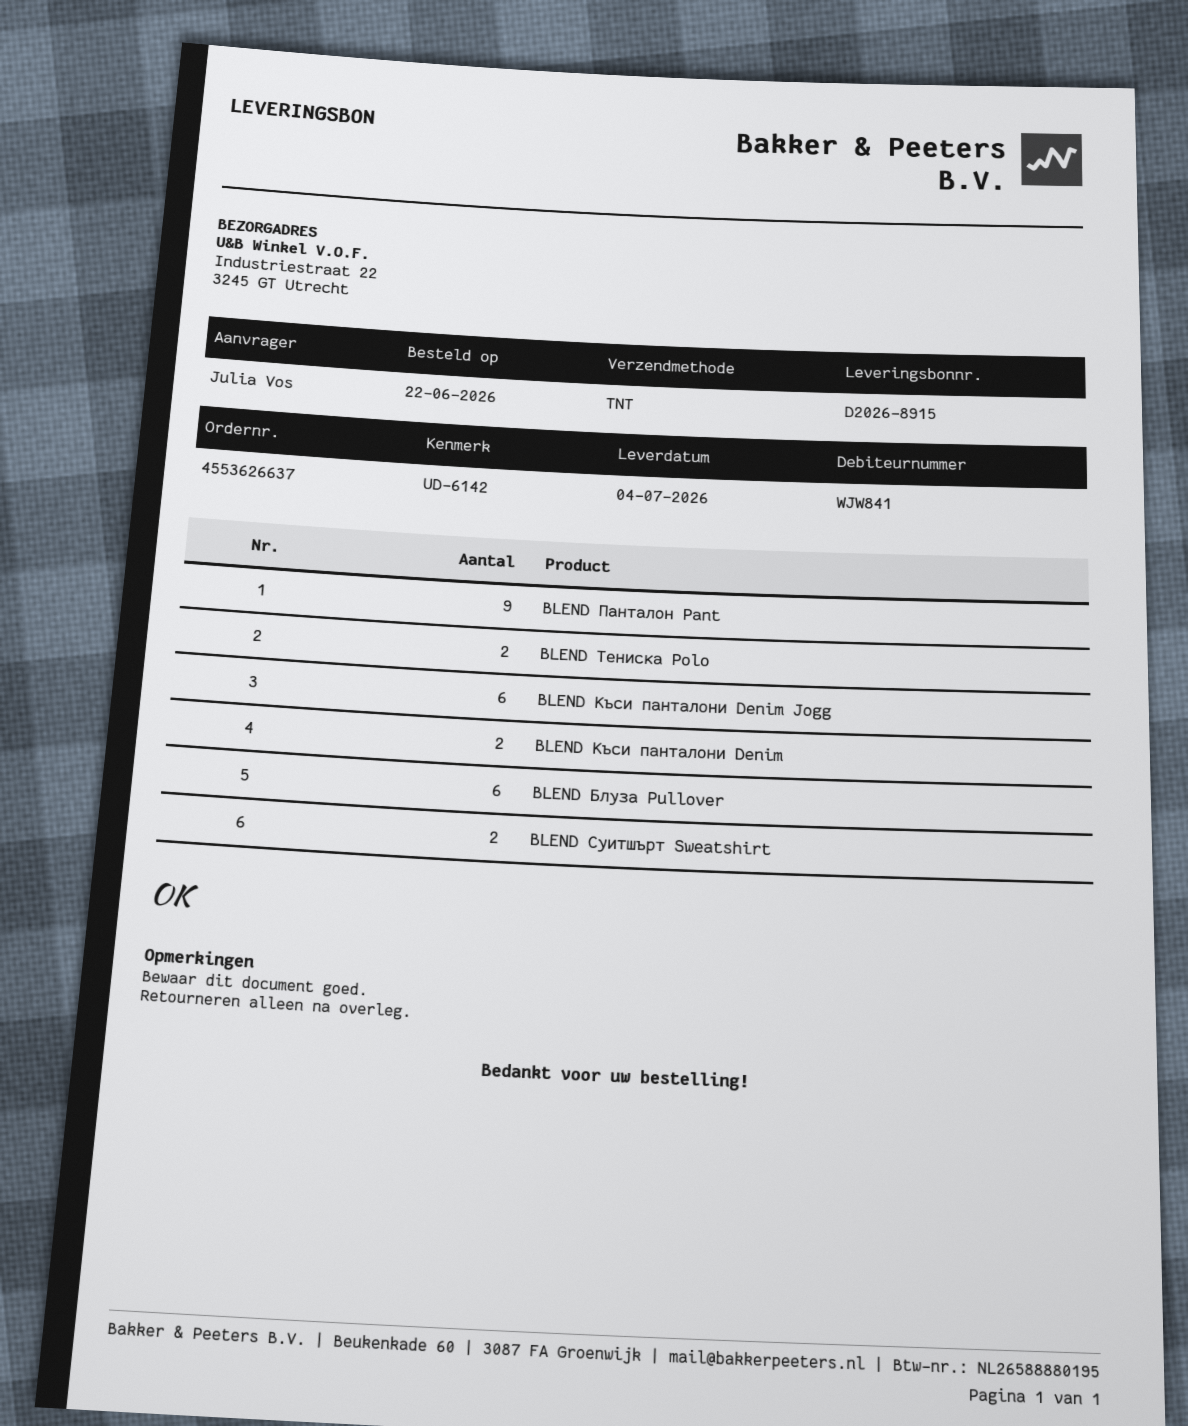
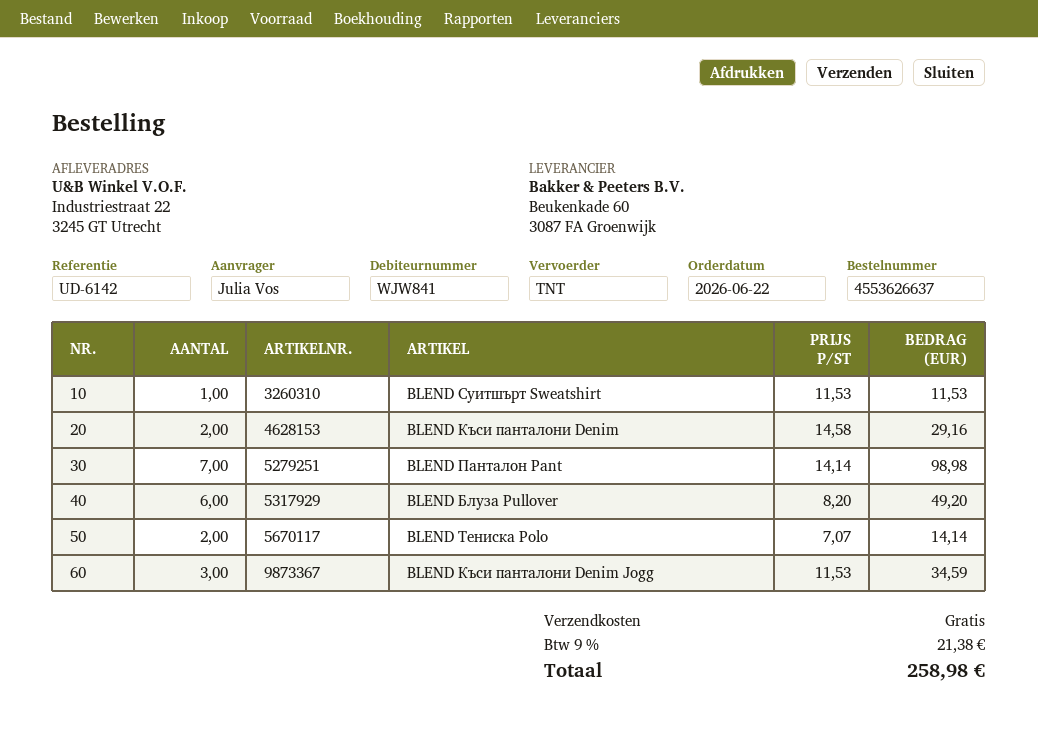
BLEND Панталон Pant: 9 -> 7
BLEND Къси панталони Denim Jogg: 6 -> 3
BLEND Суитшърт Sweatshirt: 2 -> 1

